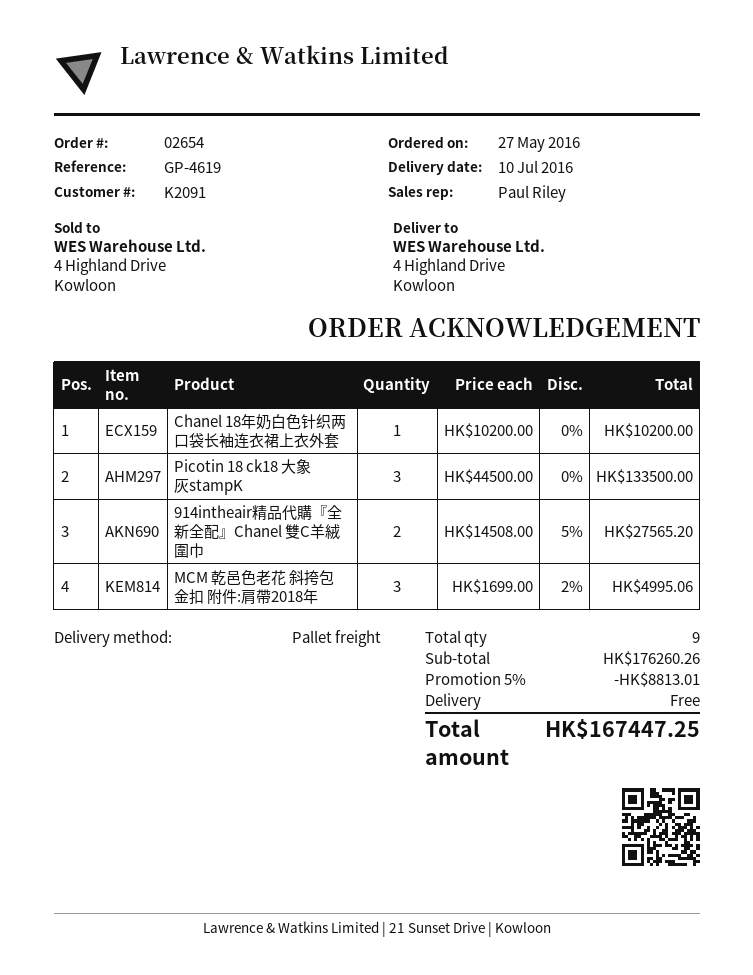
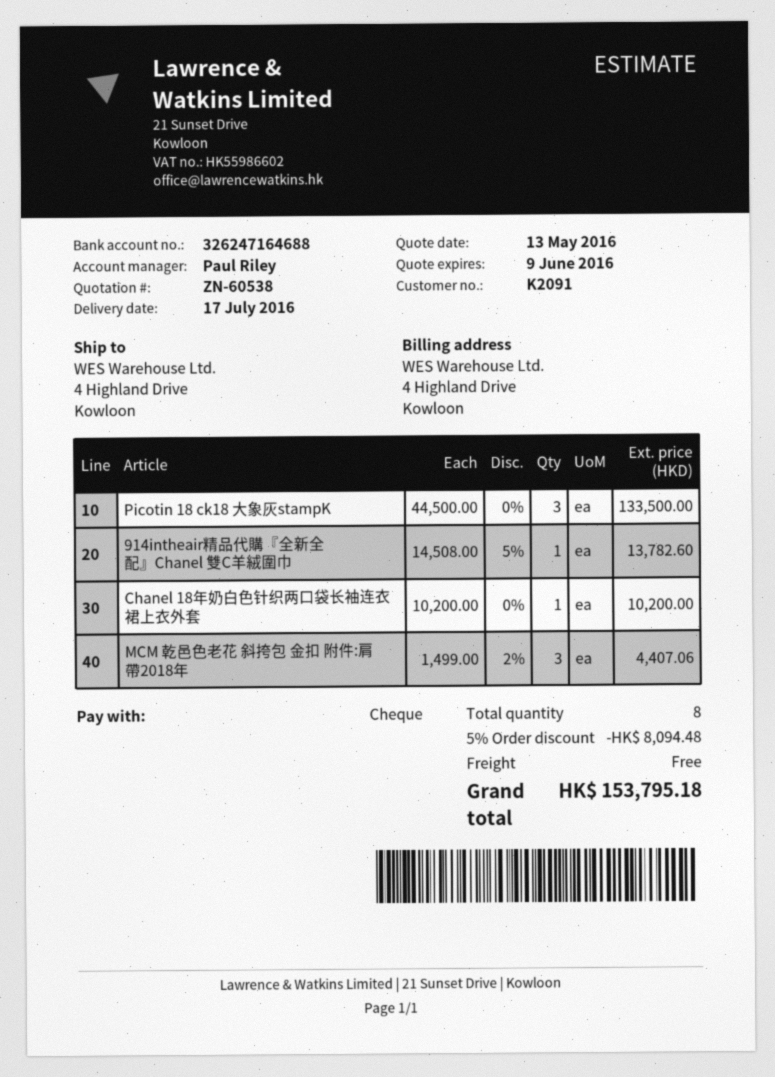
delivery date: 2016-07-10 -> 2016-07-17
914intheair精品代購『全新全配』Chanel 雙C羊絨圍巾: 2 x 14508.00 - 5% = 27565.20 -> 1 x 14508.00 - 5% = 13782.60
MCM 乾邑色老花 斜挎包 金扣 附件:肩帶2018年: 3 x 1699.00 - 2% = 4995.06 -> 3 x 1499.00 - 2% = 4407.06
total quantity: 9 -> 8
discount: 5% = 8813.01 -> 5% = 8094.48
total: 167447.25 -> 153795.18

